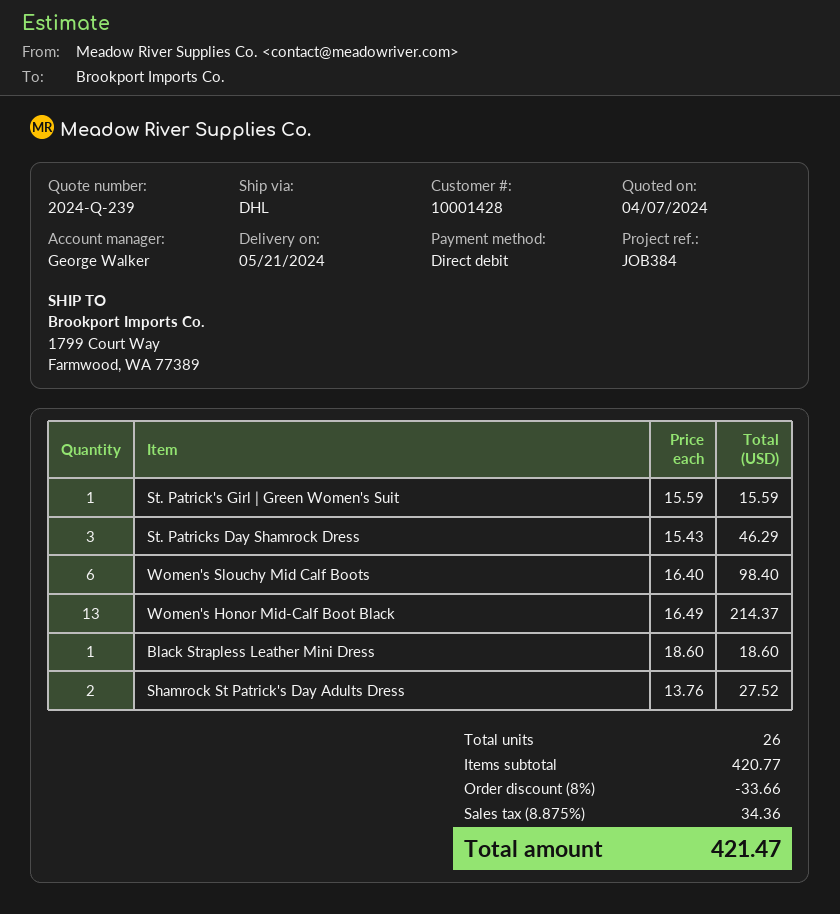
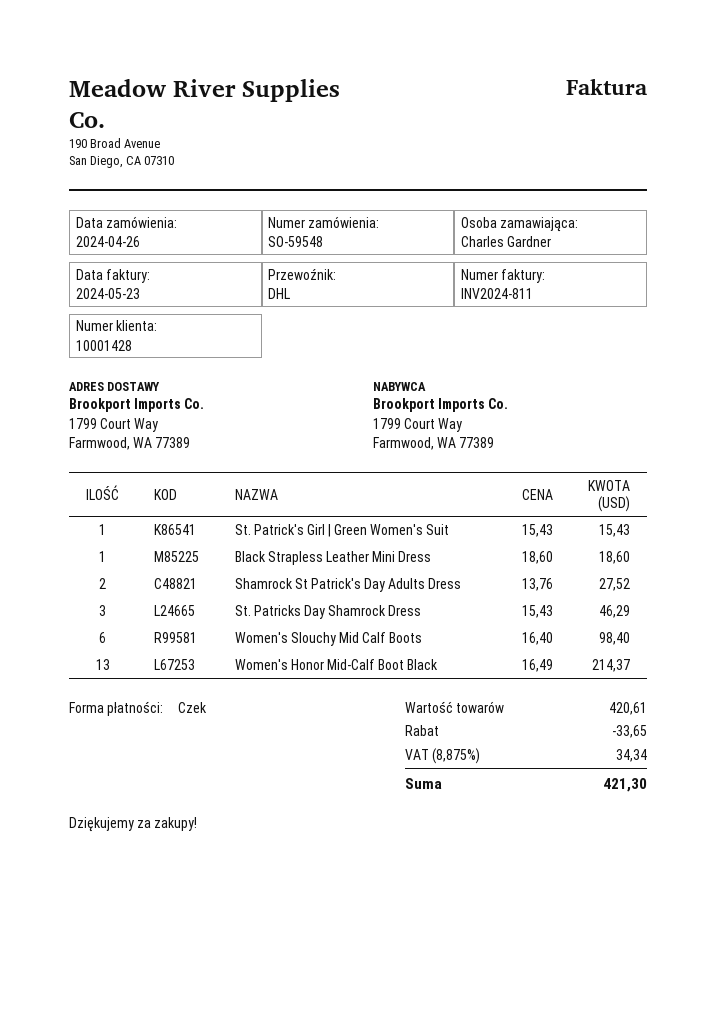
payment method: direct debit -> cheque
St. Patrick's Girl | Green Women's Suit: 1 x 15.59 = 15.59 -> 1 x 15.43 = 15.43
subtotal: 420.77 -> 420.61
discount: 33.66 -> 33.65
tax: 8.875% = 34.36 -> 8.875% = 34.34
total: 421.47 -> 421.30

